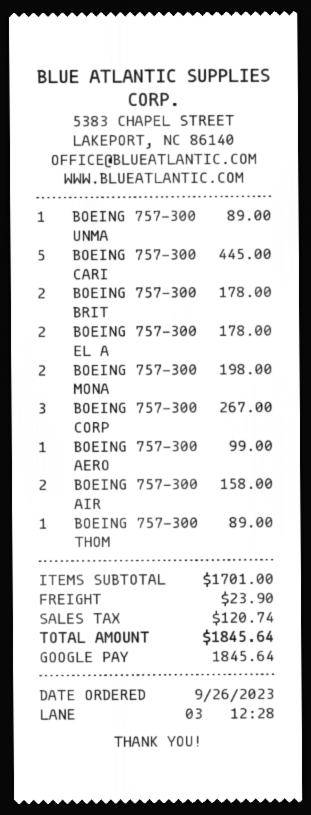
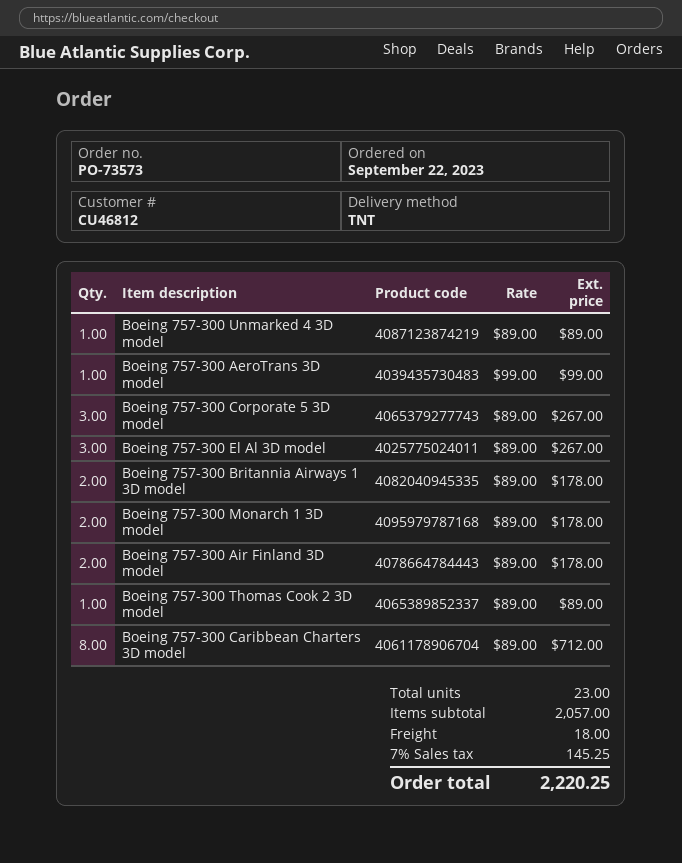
order date: 2023-09-26 -> 2023-09-22
BOEING 757-300 CARI: 5 for 445.00 -> 8 for 712.00
BOEING 757-300 EL A: 2 for 178.00 -> 3 for 267.00
BOEING 757-300 MONA: 2 for 198.00 -> 2 for 178.00
BOEING 757-300 AIR: 2 for 158.00 -> 2 for 178.00
subtotal: 1701.00 -> 2057.00
shipping: 23.90 -> 18.00
tax: 120.74 -> 145.25
total: 1845.64 -> 2220.25

